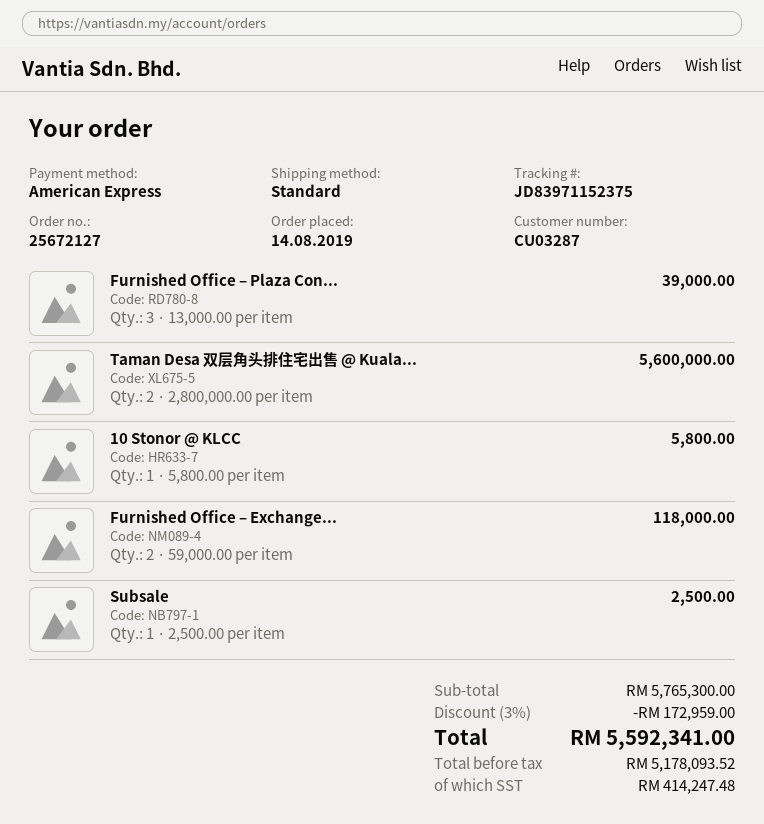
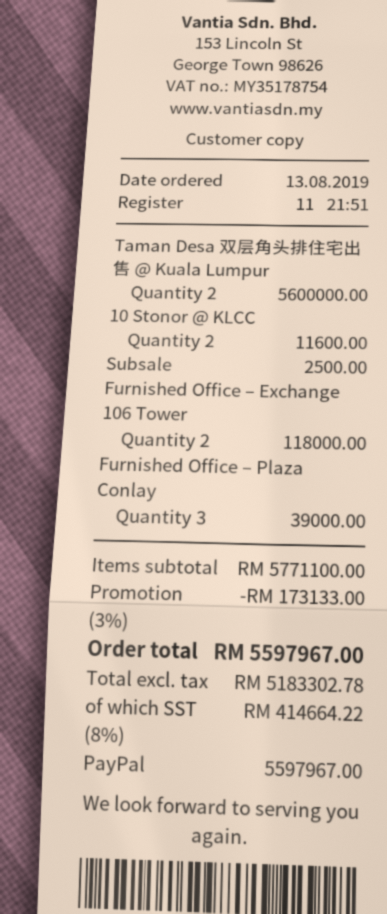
order date: 2019-08-14 -> 2019-08-13
payment method: American Express -> PayPal
10 Stonor @ KLCC: 1 for 5800.00 -> 2 for 11600.00
subtotal: 5765300.00 -> 5771100.00
discount: 3% = 172959.00 -> 3% = 173133.00
net: 5178093.52 -> 5183302.78
tax: 414247.48 -> 414664.22
total: 5592341.00 -> 5597967.00

